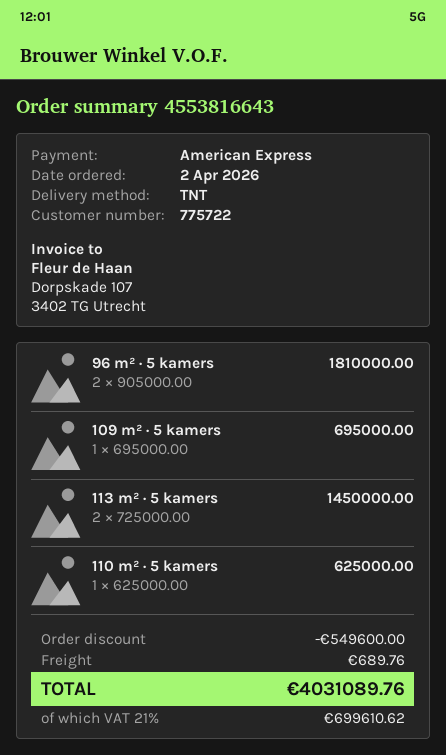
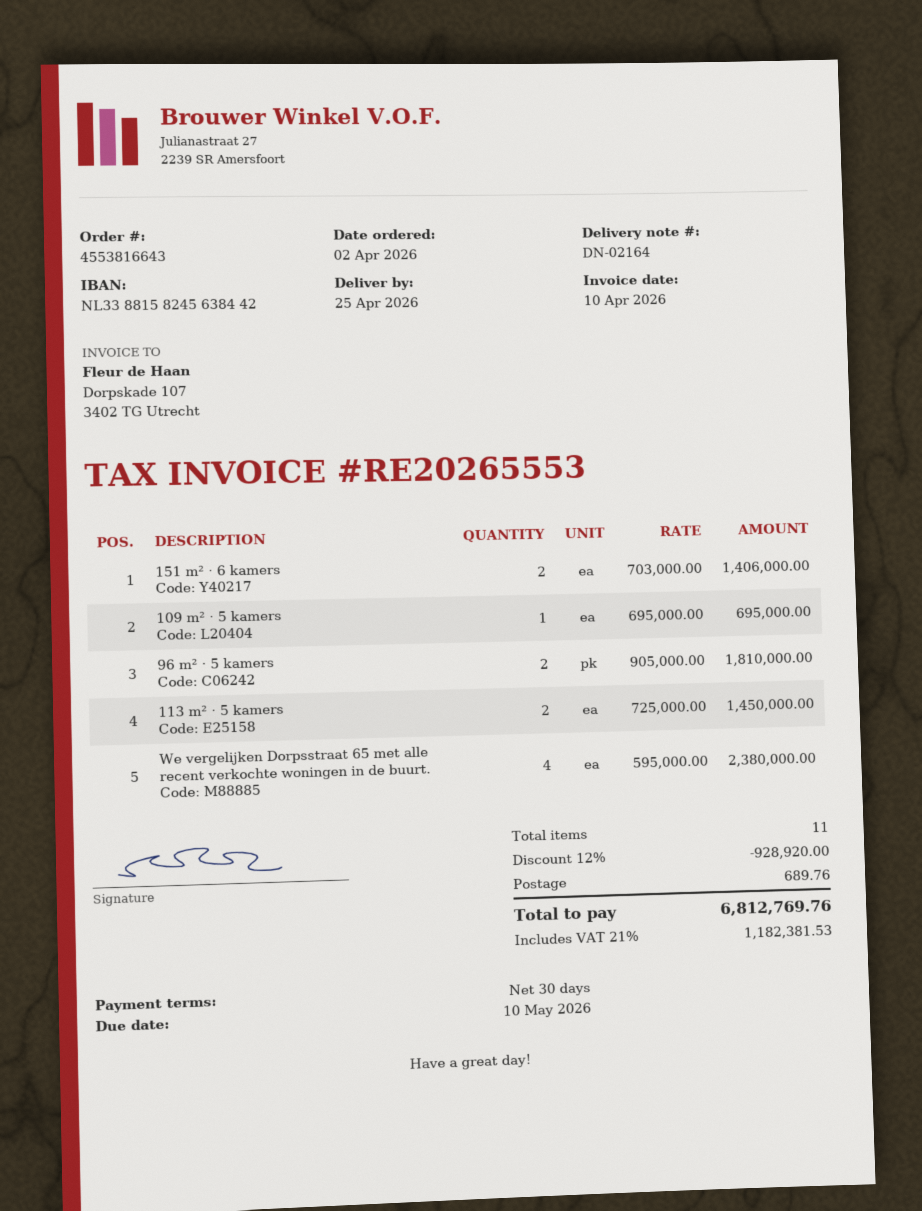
110 m² · 5 kamers: 1 x 625000.00 = 625000.00 -> none
151 m² · 6 kamers: none -> 2 x 703000.00 = 1406000.00
We vergelijken Dorpsstraat 65 met alle recent verkochte woningen in de buurt.: none -> 4 x 595000.00 = 2380000.00
discount: 549600.00 -> 928920.00
tax: 21% = 699610.62 -> 21% = 1182381.53
total: 4031089.76 -> 6812769.76

